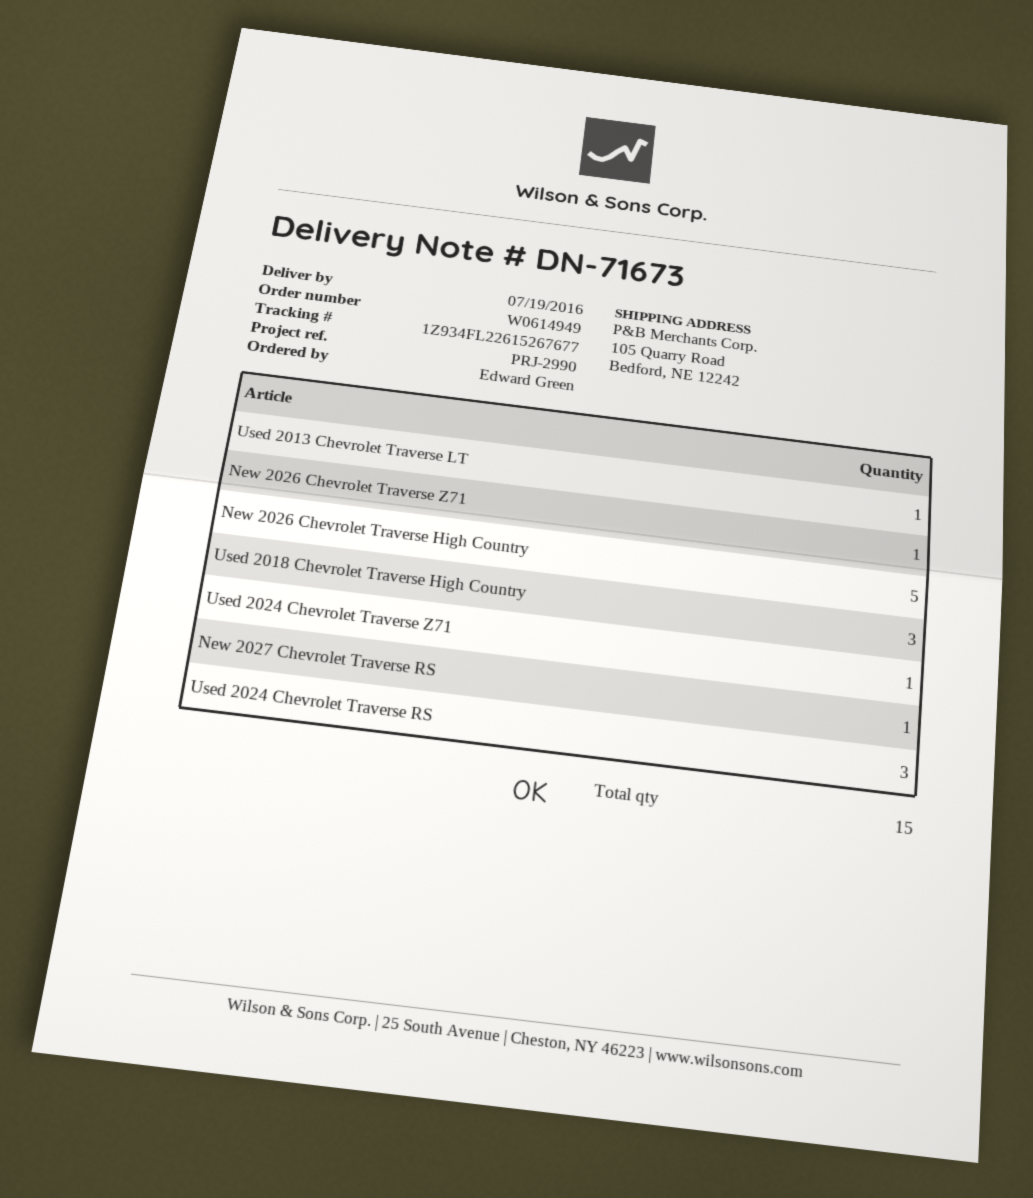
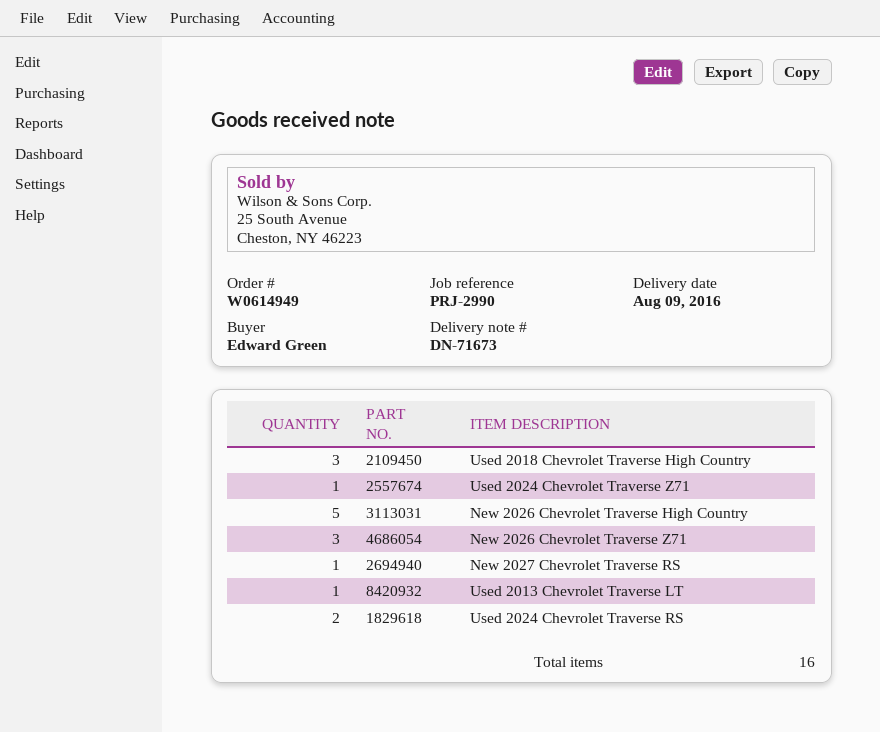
delivery date: 2016-07-19 -> 2016-08-09
New 2026 Chevrolet Traverse Z71: 1 -> 3
Used 2024 Chevrolet Traverse RS: 3 -> 2
total quantity: 15 -> 16

